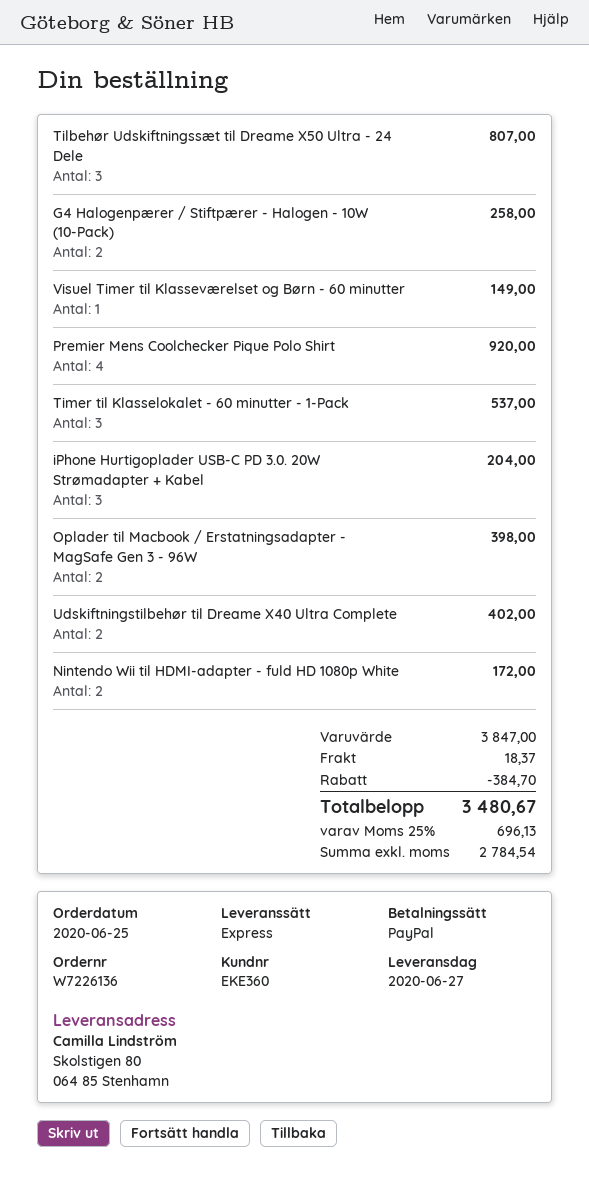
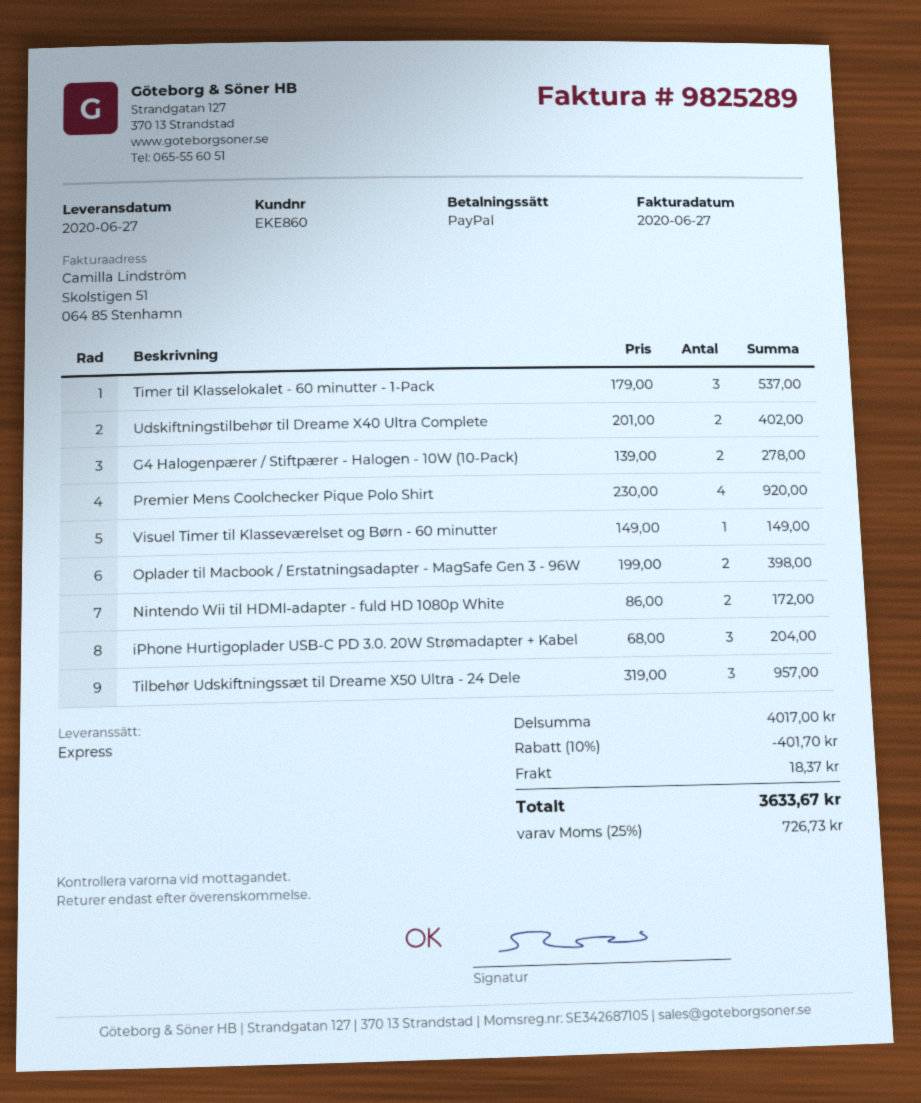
customer number: EKE360 -> EKE860
Tilbehør Udskiftningssæt til Dreame X50 Ultra - 24 Dele: 3 for 807.00 -> 3 for 957.00
G4 Halogenpærer / Stiftpærer - Halogen - 10W (10-Pack): 2 for 258.00 -> 2 for 278.00
subtotal: 3847.00 -> 4017.00
discount: 384.70 -> 401.70
tax: 25% = 696.13 -> 25% = 726.73
total: 3480.67 -> 3633.67

